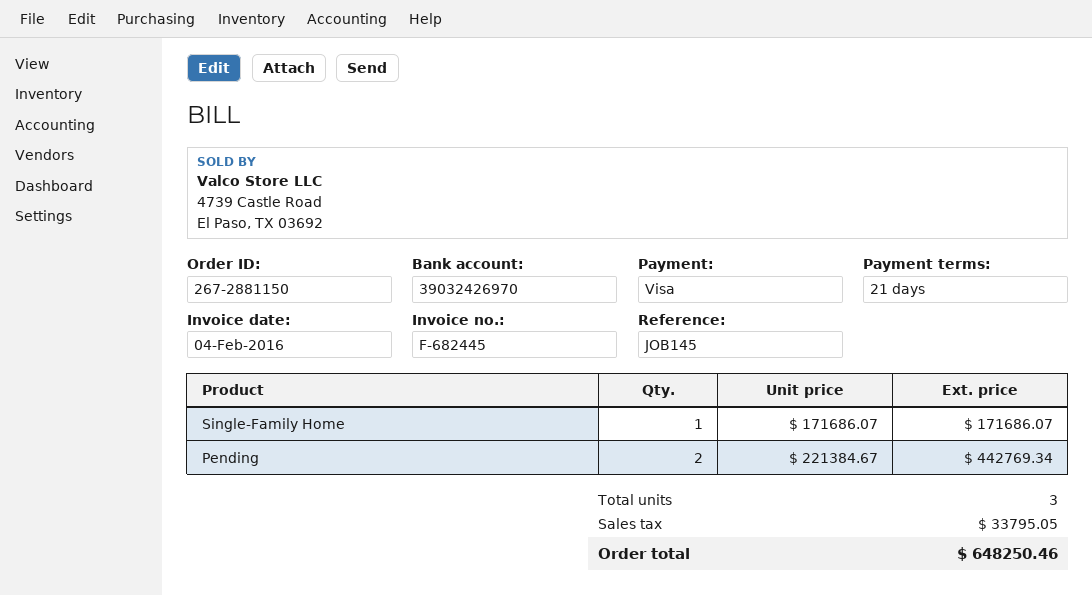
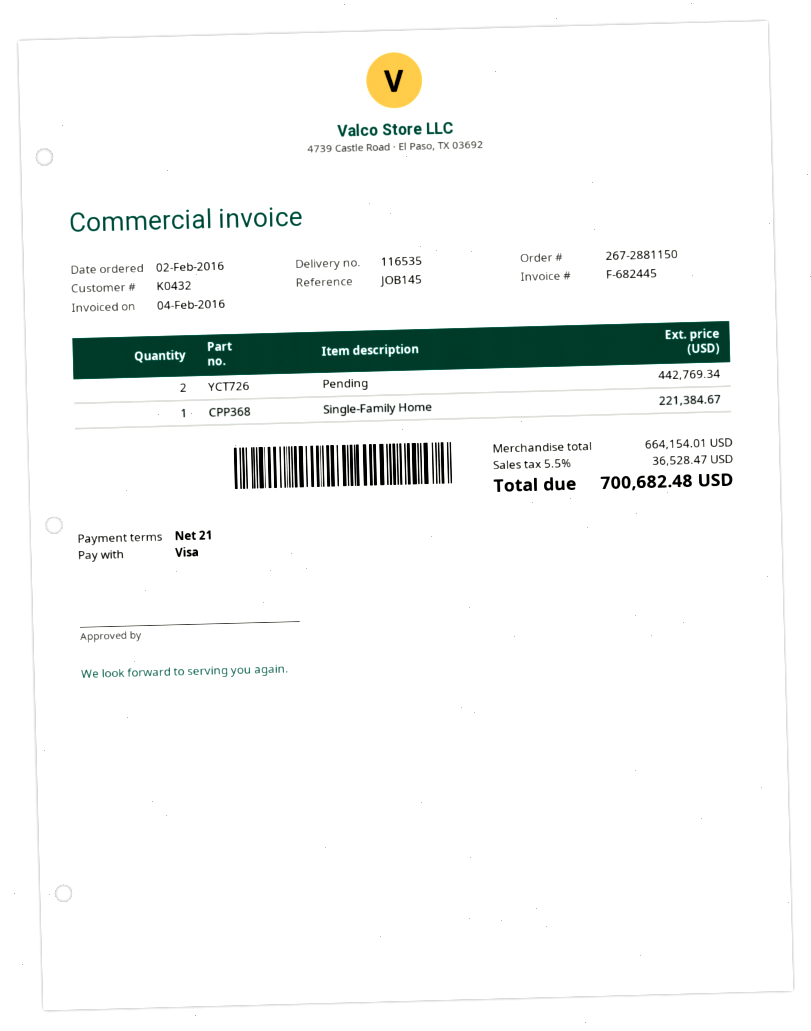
Single-Family Home: 1 for 171686.07 -> 1 for 221384.67
tax: 33795.05 -> 36528.47
total: 648250.46 -> 700682.48

